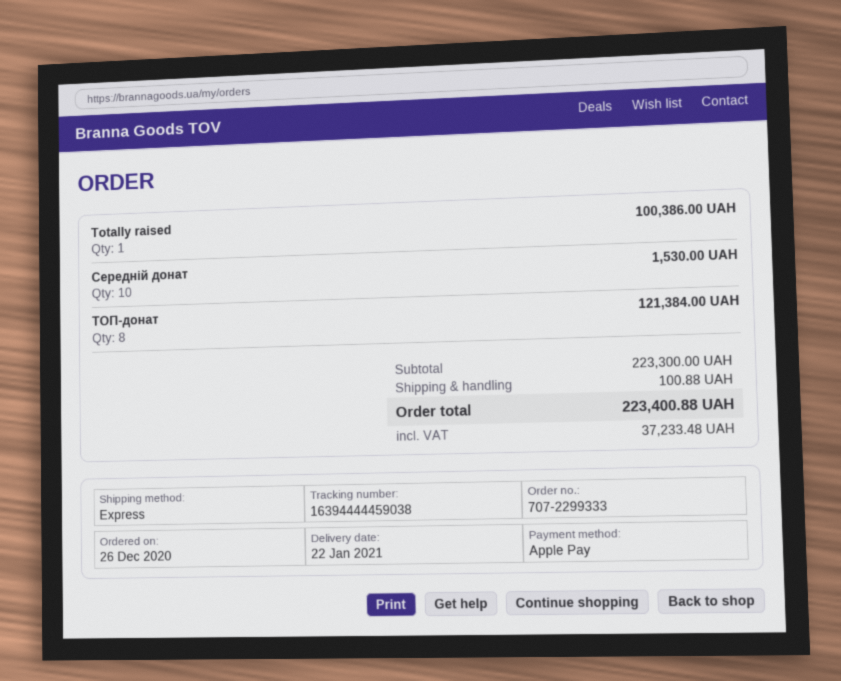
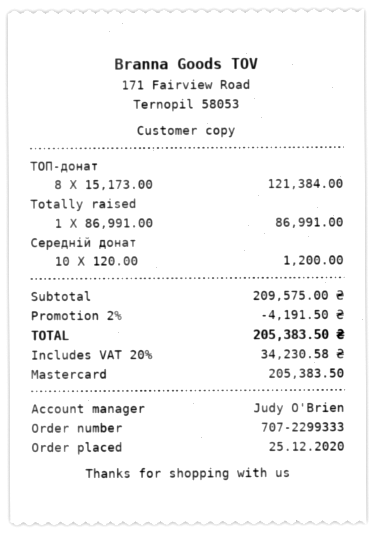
order date: 2020-12-26 -> 2020-12-25
payment method: Apple Pay -> Mastercard
Totally raised: 1 for 100386.00 -> 1 for 86991.00
Середній донат: 10 for 1530.00 -> 10 for 1200.00
subtotal: 223300.00 -> 209575.00
discount: none -> 2% = 4191.50
shipping: 100.88 -> none
tax: 37233.48 -> 34230.58
total: 223400.88 -> 205383.50

